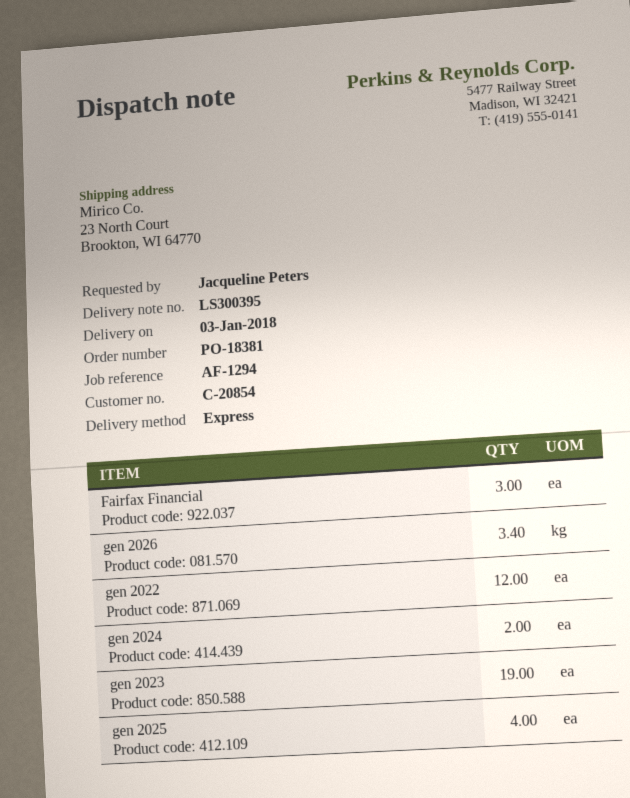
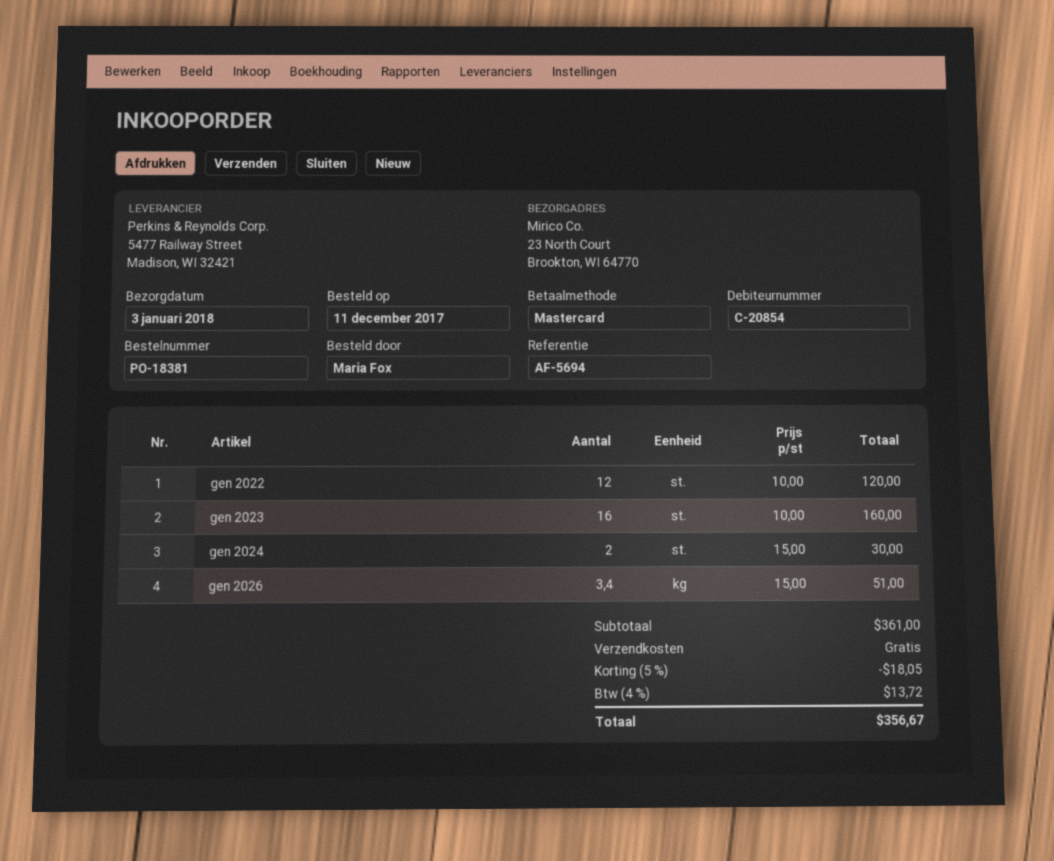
reference: AF-1294 -> AF-5694
ordered by: Jacqueline Peters -> Maria Fox
Fairfax Financial: 3 -> none
gen 2023: 19 -> 16
gen 2025: 4 -> none

